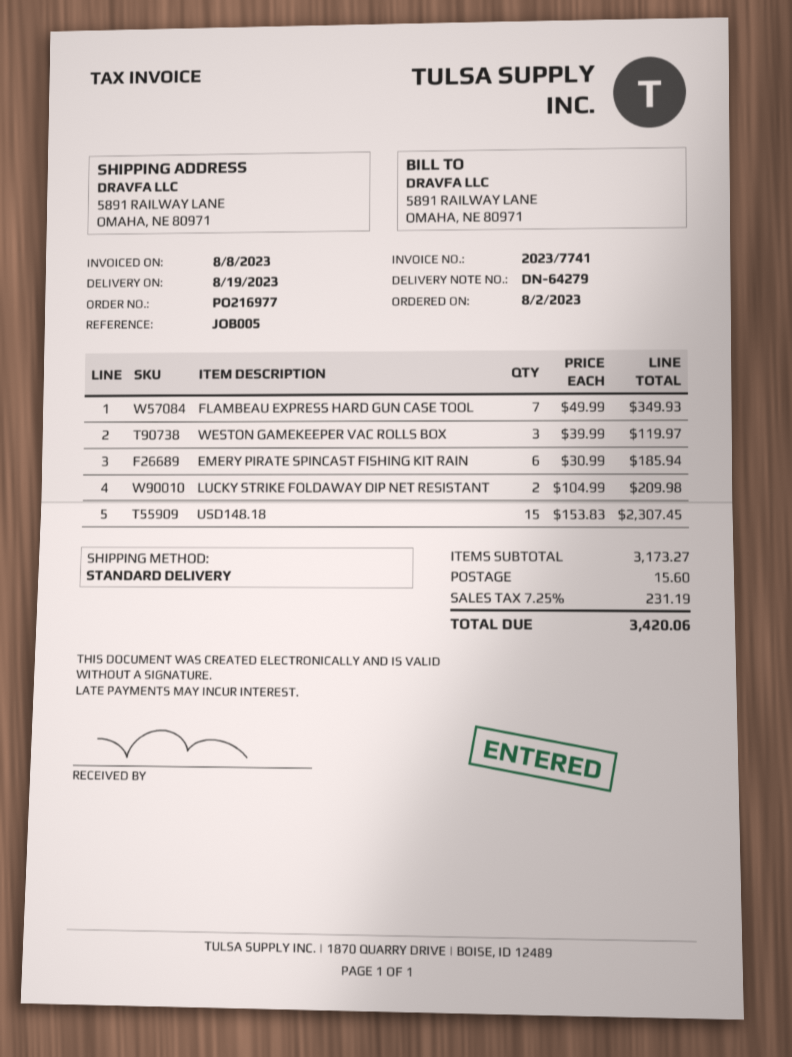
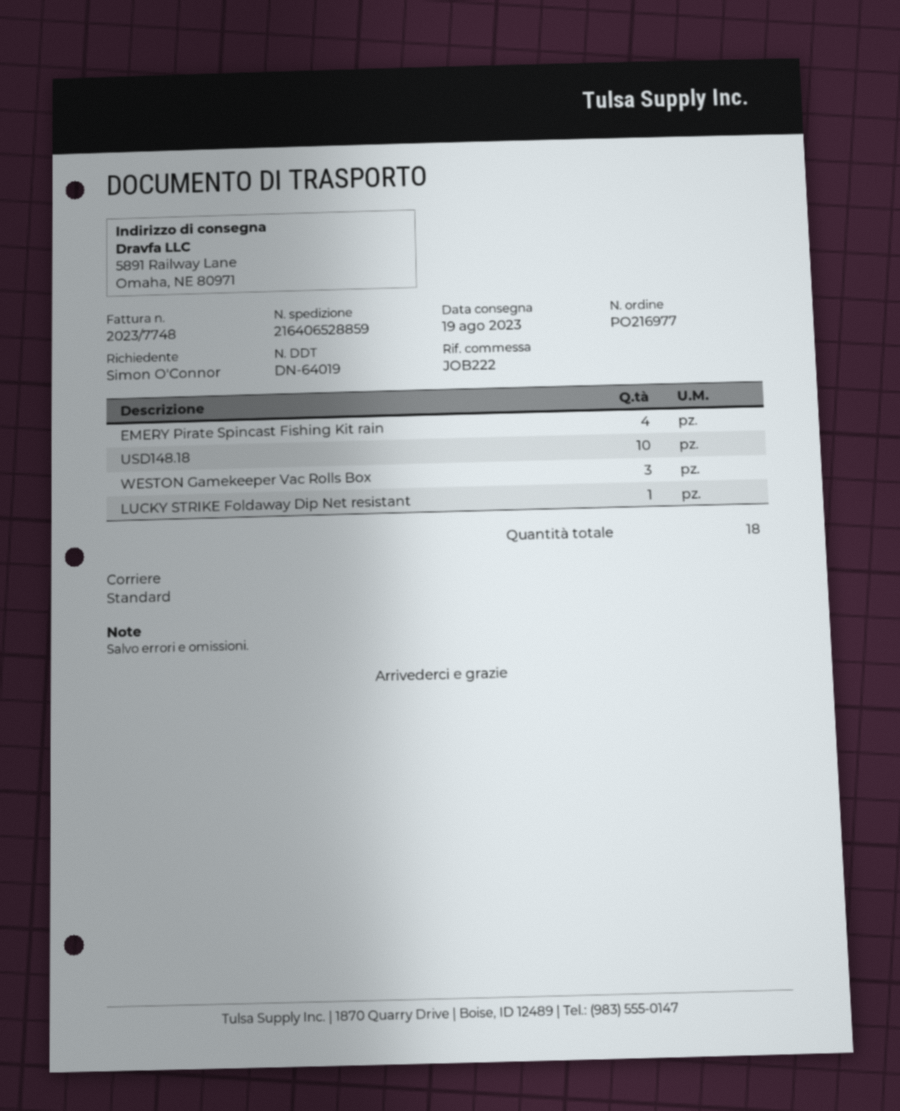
delivery note number: DN-64279 -> DN-64019
invoice number: 2023/7741 -> 2023/7748
reference: JOB005 -> JOB222
FLAMBEAU EXPRESS HARD GUN CASE TOOL: 7 -> none
EMERY PIRATE SPINCAST FISHING KIT RAIN: 6 -> 4
LUCKY STRIKE FOLDAWAY DIP NET RESISTANT: 2 -> 1
USD148.18: 15 -> 10

